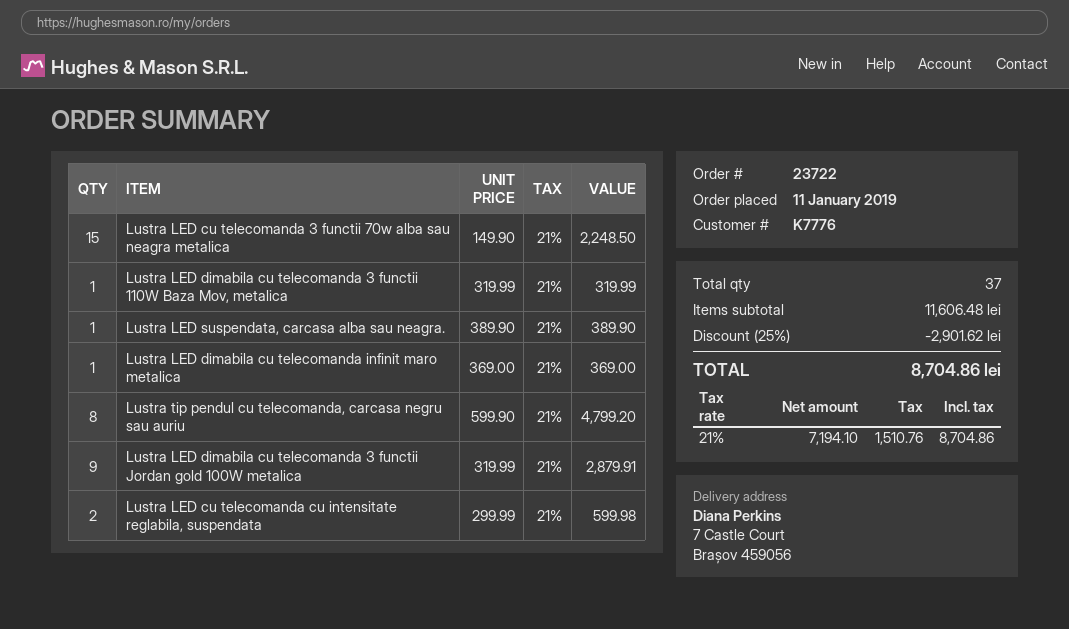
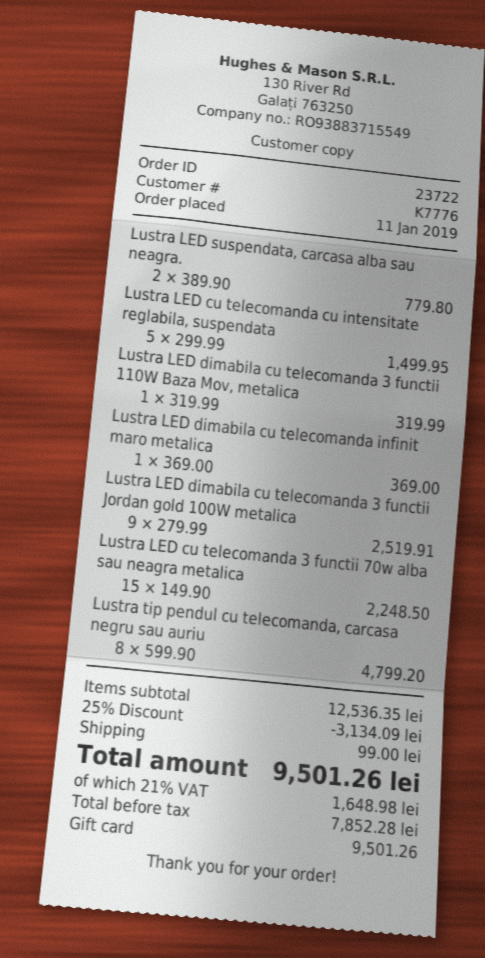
Lustra LED suspendata, carcasa alba sau neagra.: 1 x 389.90 = 389.90 -> 2 x 389.90 = 779.80
Lustra LED dimabila cu telecomanda 3 functii Jordan gold 100W metalica: 9 x 319.99 = 2879.91 -> 9 x 279.99 = 2519.91
Lustra LED cu telecomanda cu intensitate reglabila, suspendata: 2 x 299.99 = 599.98 -> 5 x 299.99 = 1499.95
subtotal: 11606.48 -> 12536.35
discount: 25% = 2901.62 -> 25% = 3134.09
shipping: none -> 99.00
net: 7194.10 -> 7852.28
tax: 21% = 1510.76 -> 21% = 1648.98
total: 8704.86 -> 9501.26

